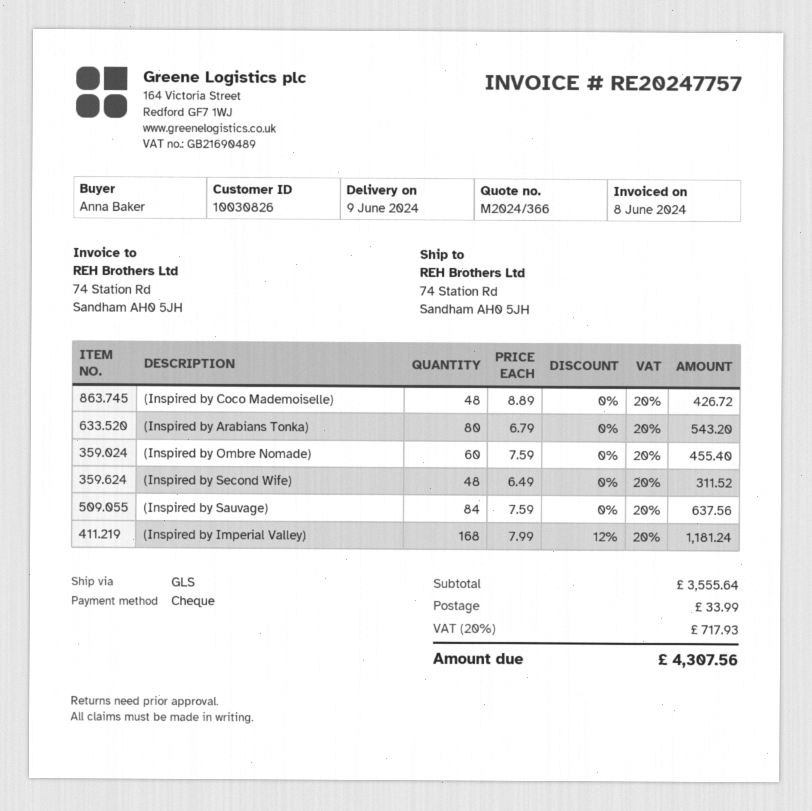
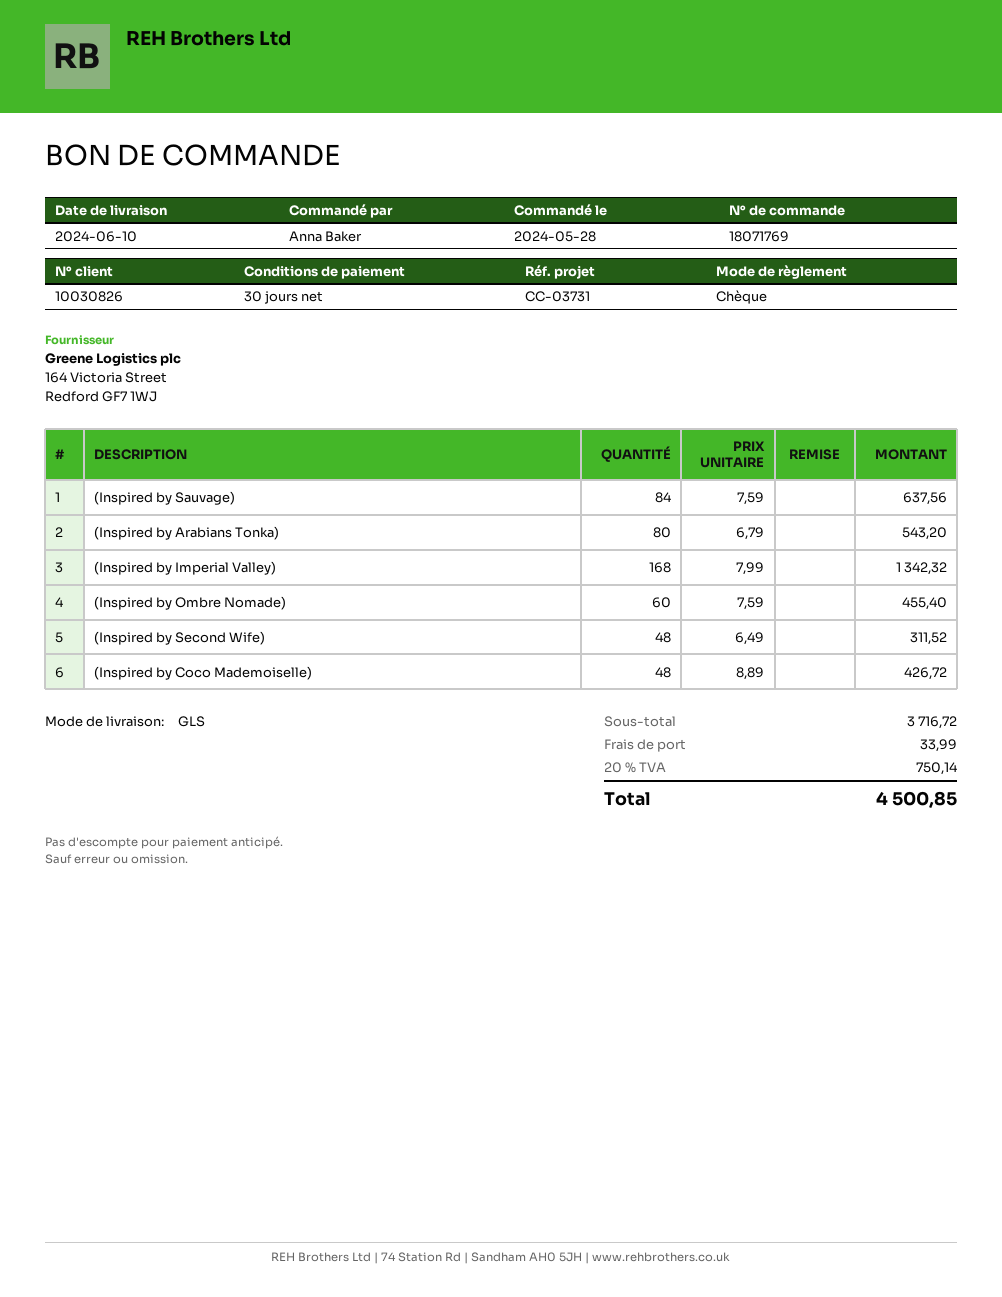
delivery date: 2024-06-09 -> 2024-06-10
(Inspired by Imperial Valley): 168 x 7.99 - 12% = 1181.24 -> 168 x 7.99 = 1342.32
subtotal: 3555.64 -> 3716.72
tax: 20% = 717.93 -> 20% = 750.14
total: 4307.56 -> 4500.85

